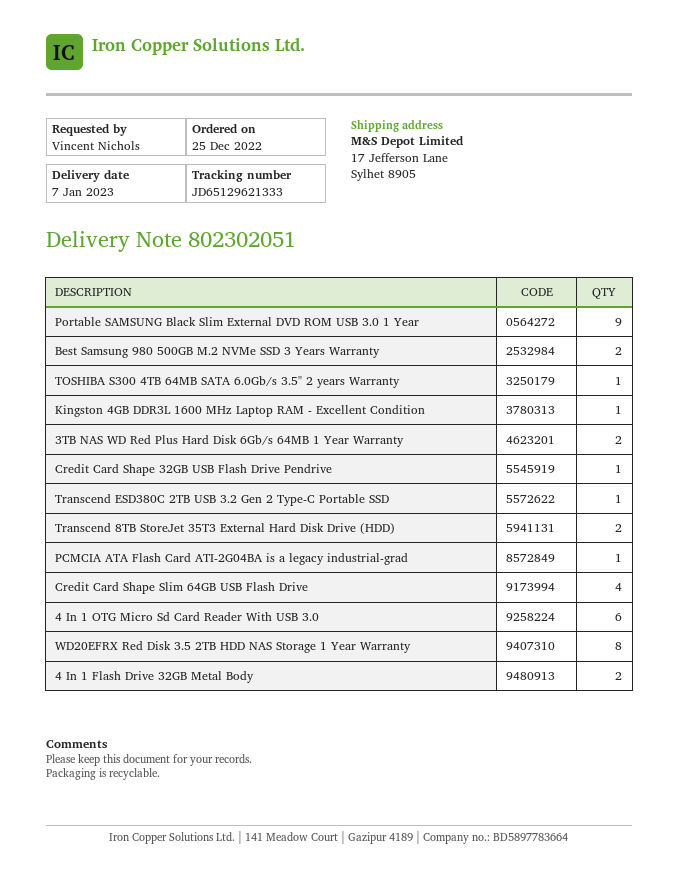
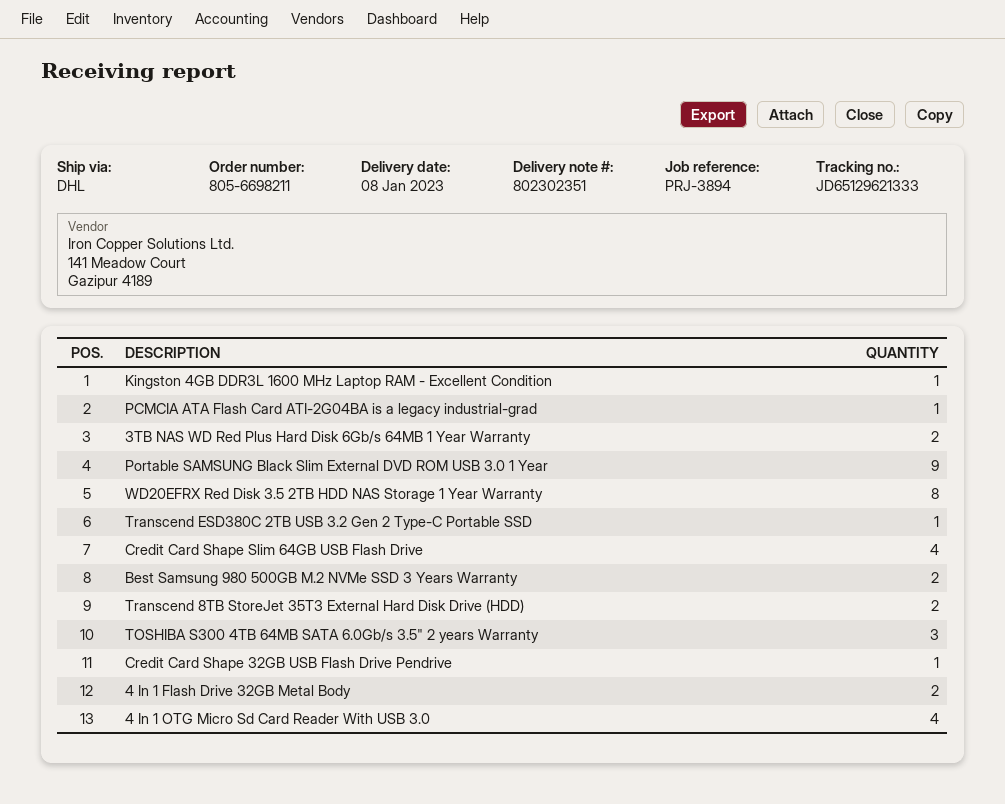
delivery note number: 802302051 -> 802302351
delivery date: 2023-01-07 -> 2023-01-08
TOSHIBA S300 4TB 64MB SATA 6.0Gb/s 3.5" 2 years Warranty: 1 -> 3
4 In 1 OTG Micro Sd Card Reader With USB 3.0: 6 -> 4

